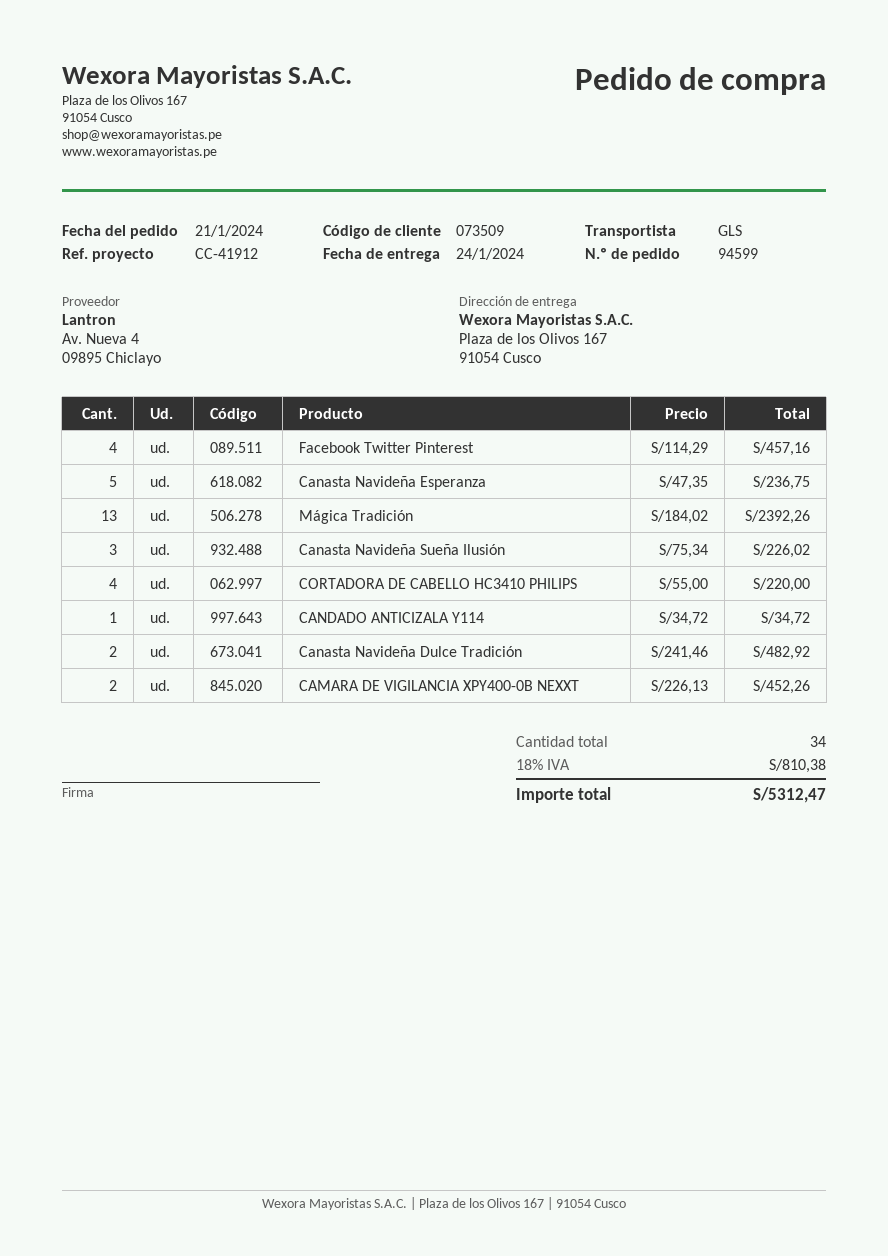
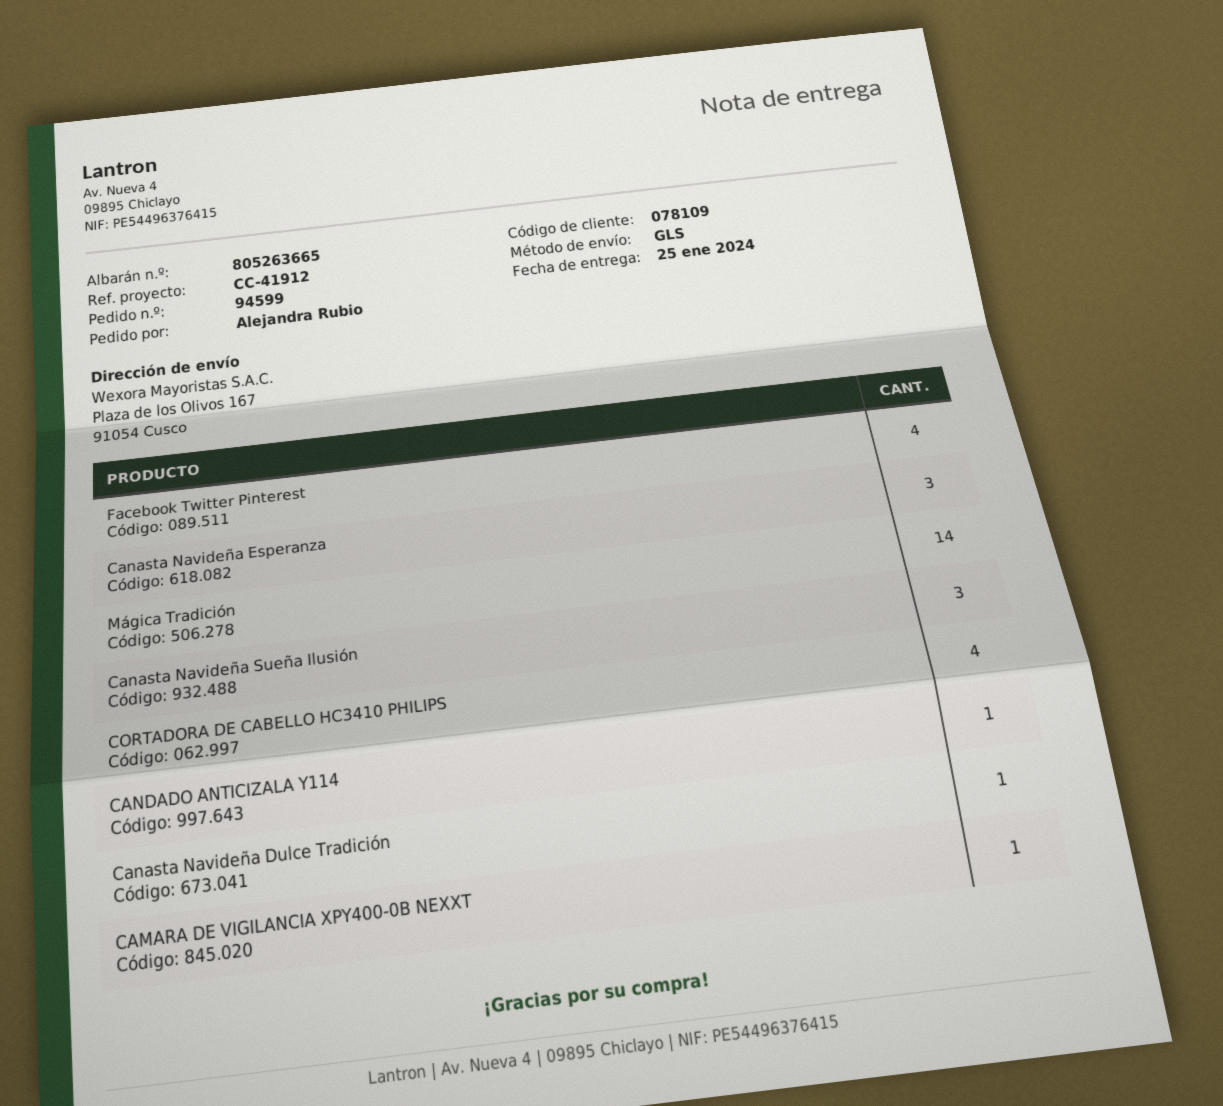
delivery date: 2024-01-24 -> 2024-01-25
customer number: 073509 -> 078109
Canasta Navideña Esperanza: 5 -> 3
Mágica Tradición: 13 -> 14
Canasta Navideña Dulce Tradición: 2 -> 1
CAMARA DE VIGILANCIA XPY400-0B NEXXT: 2 -> 1

